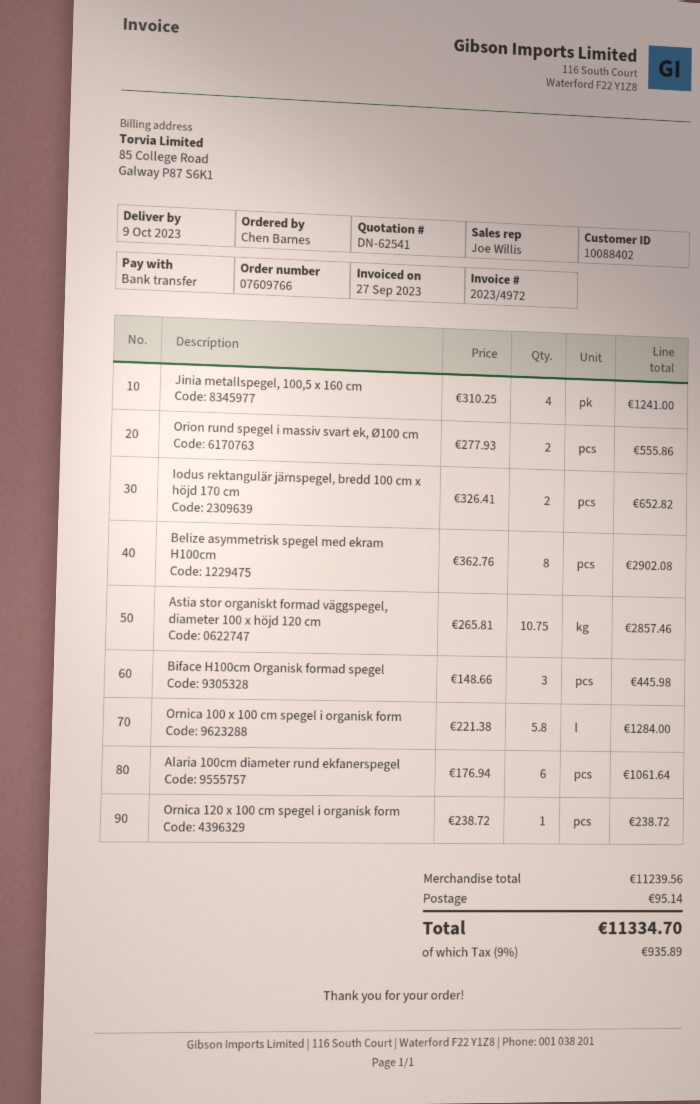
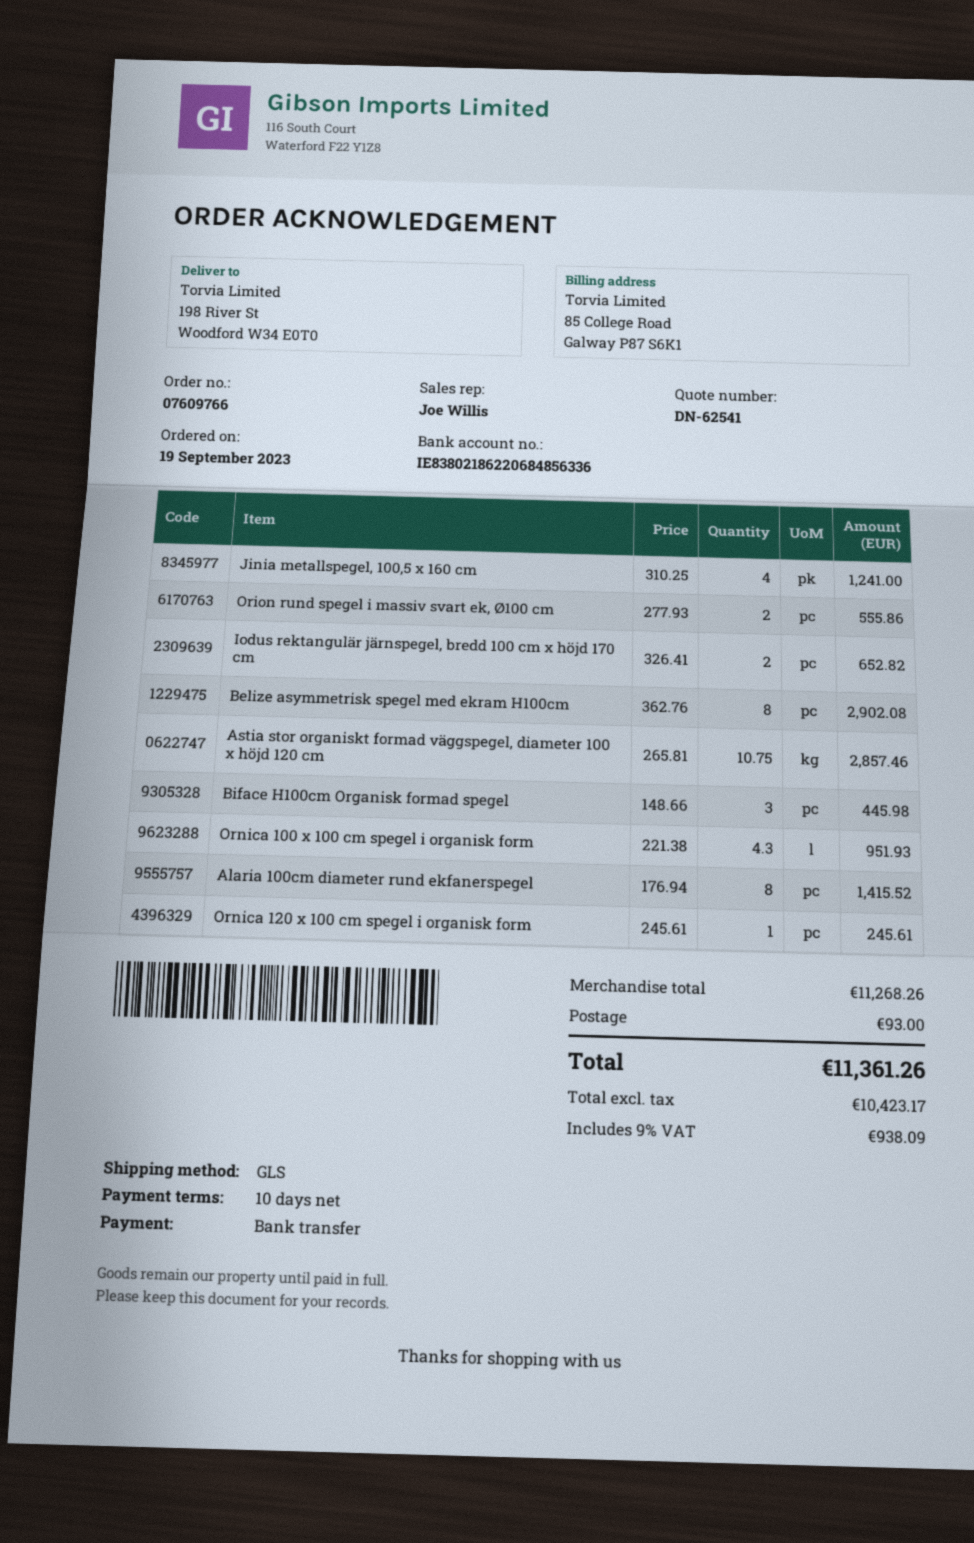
Ornica 100 x 100 cm spegel i organisk form: 5.8 x 221.38 = 1284.00 -> 4.3 x 221.38 = 951.93
Alaria 100cm diameter rund ekfanerspegel: 6 x 176.94 = 1061.64 -> 8 x 176.94 = 1415.52
Ornica 120 x 100 cm spegel i organisk form: 1 x 238.72 = 238.72 -> 1 x 245.61 = 245.61
subtotal: 11239.56 -> 11268.26
shipping: 95.14 -> 93.00
tax: 9% = 935.89 -> 9% = 938.09
total: 11334.70 -> 11361.26

